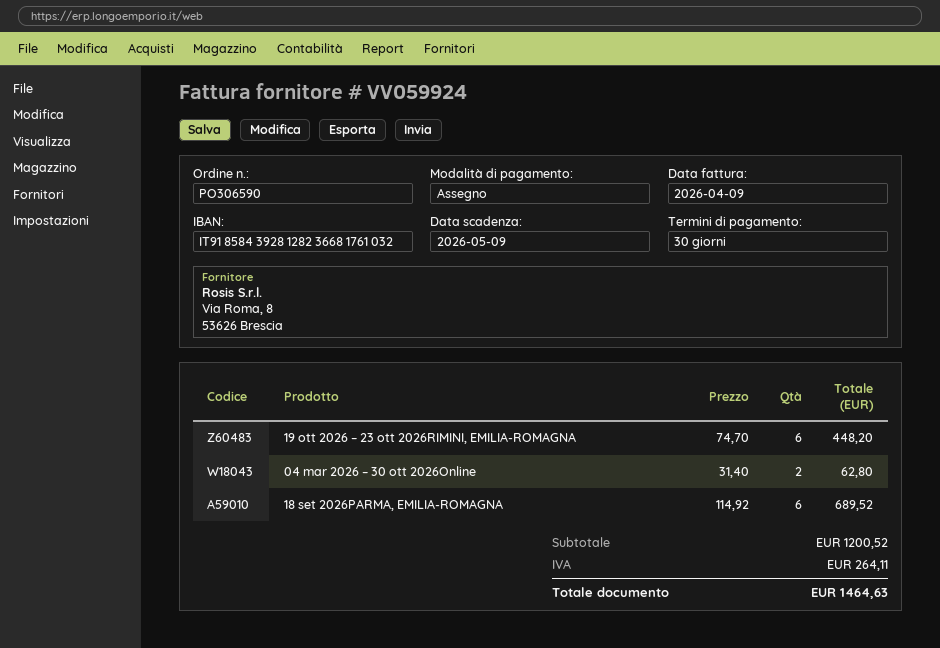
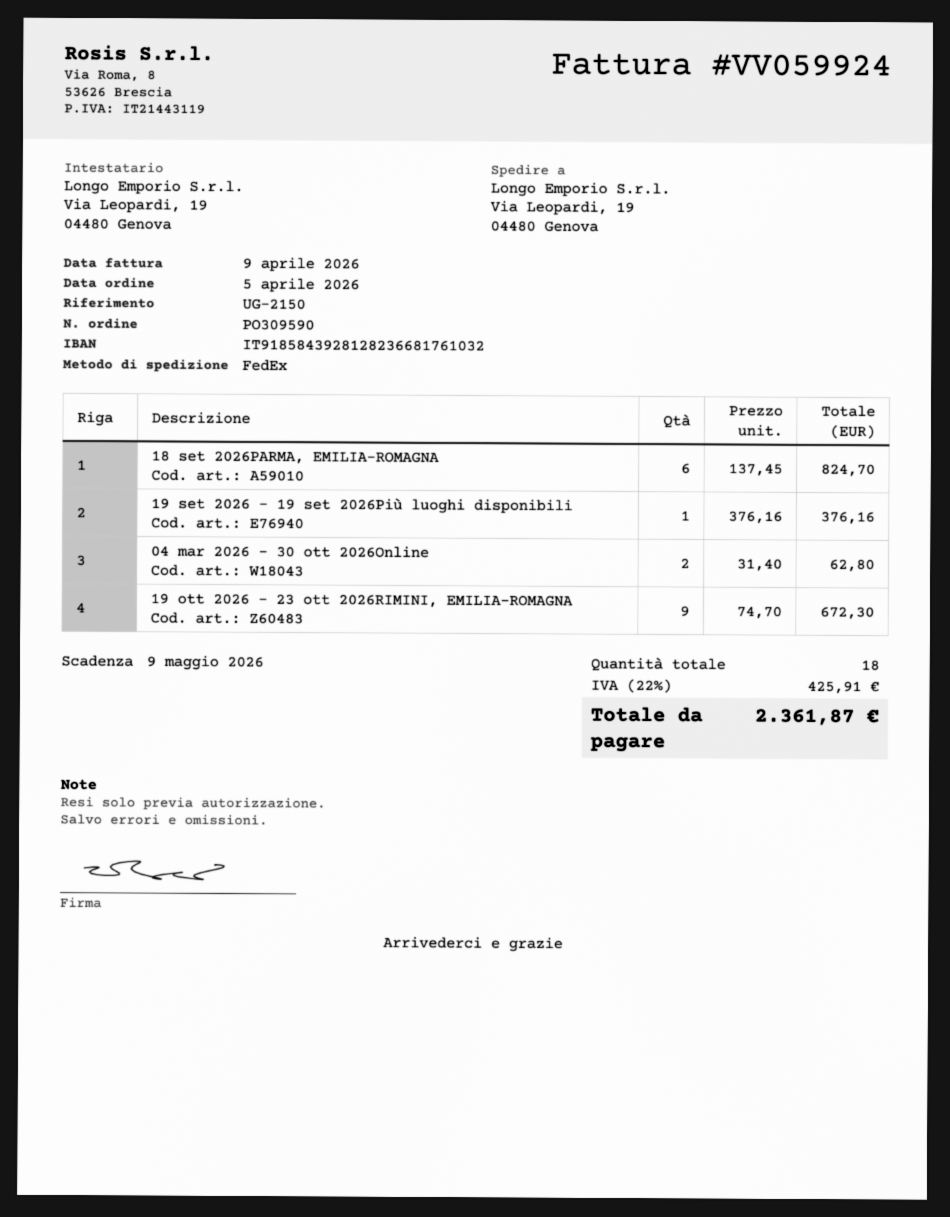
order number: PO306590 -> PO309590
19 ott 2026 – 23 ott 2026RIMINI, EMILIA-ROMAGNA: 6 x 74.70 = 448.20 -> 9 x 74.70 = 672.30
18 set 2026PARMA, EMILIA-ROMAGNA: 6 x 114.92 = 689.52 -> 6 x 137.45 = 824.70
19 set 2026 – 19 set 2026Più luoghi disponibili: none -> 1 x 376.16 = 376.16
tax: 264.11 -> 425.91
total: 1464.63 -> 2361.87

